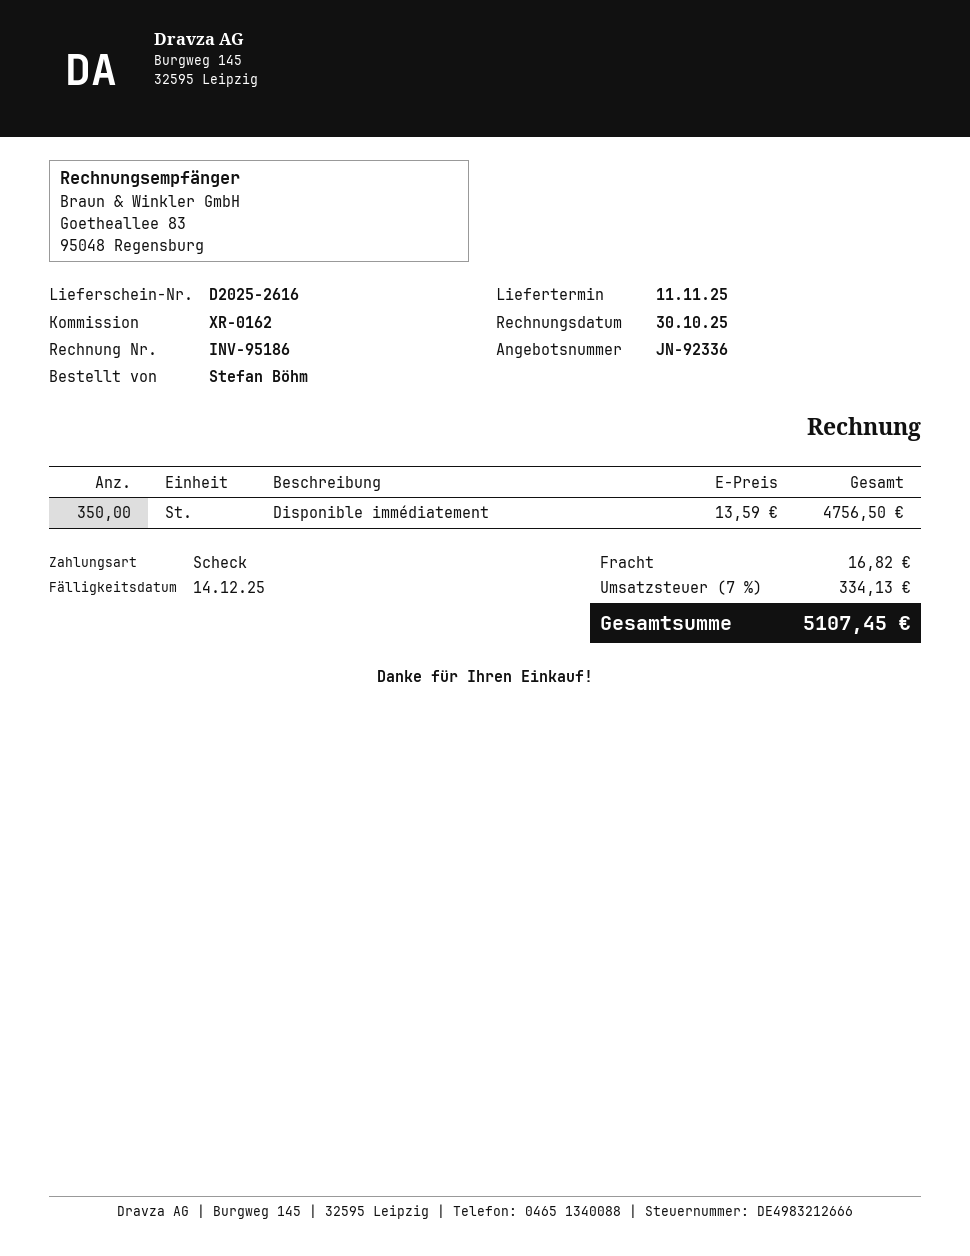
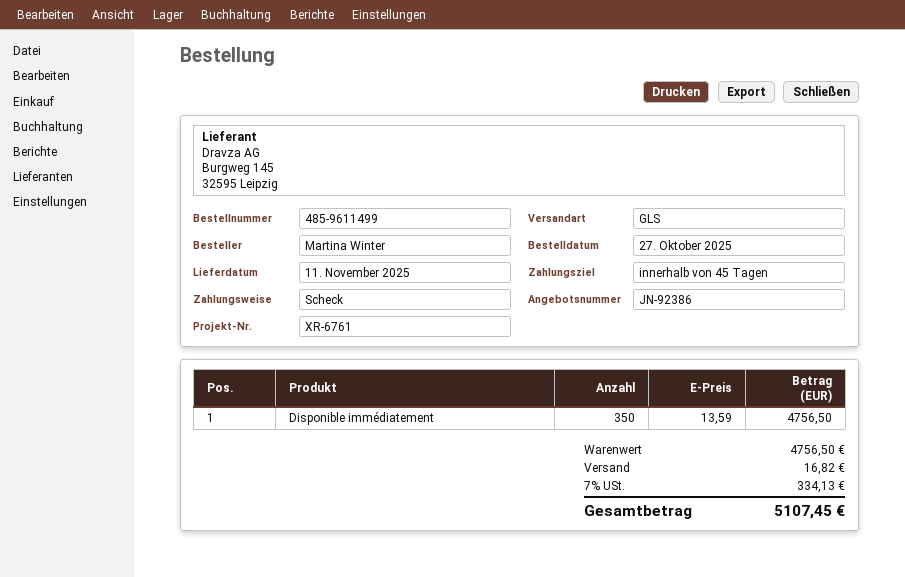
quote number: JN-92336 -> JN-92386
reference: XR-0162 -> XR-6761
ordered by: Stefan Böhm -> Martina Winter

